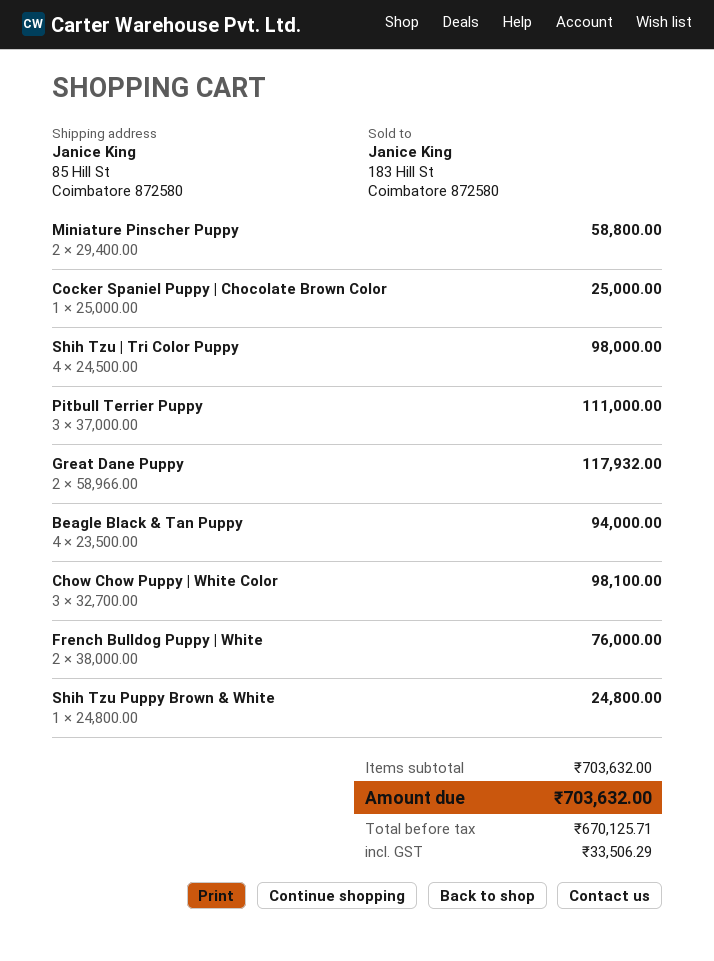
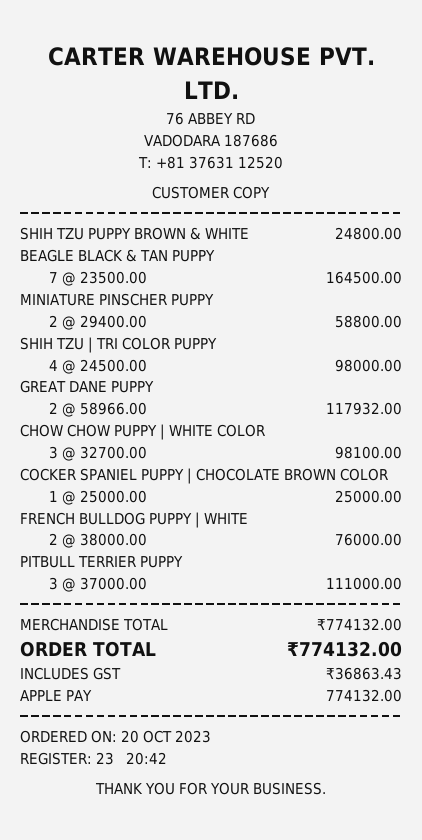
Beagle Black & Tan Puppy: 4 x 23500.00 = 94000.00 -> 7 x 23500.00 = 164500.00
subtotal: 703632.00 -> 774132.00
tax: 33506.29 -> 36863.43
total: 703632.00 -> 774132.00

